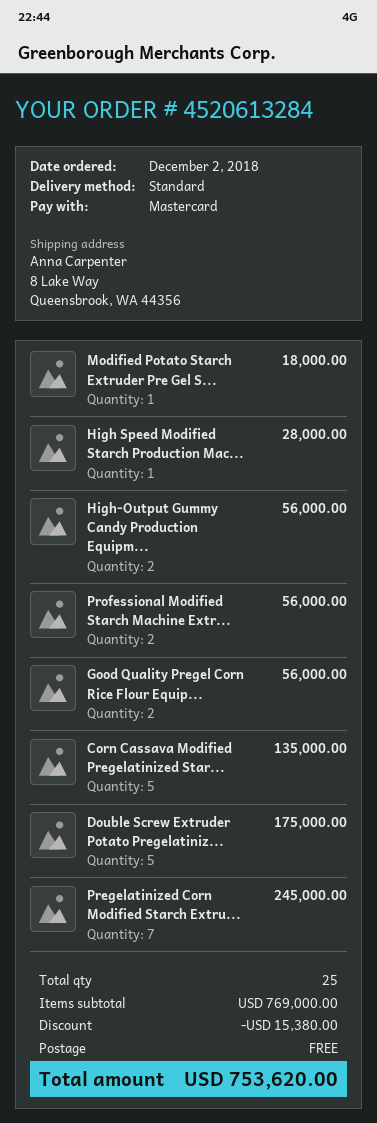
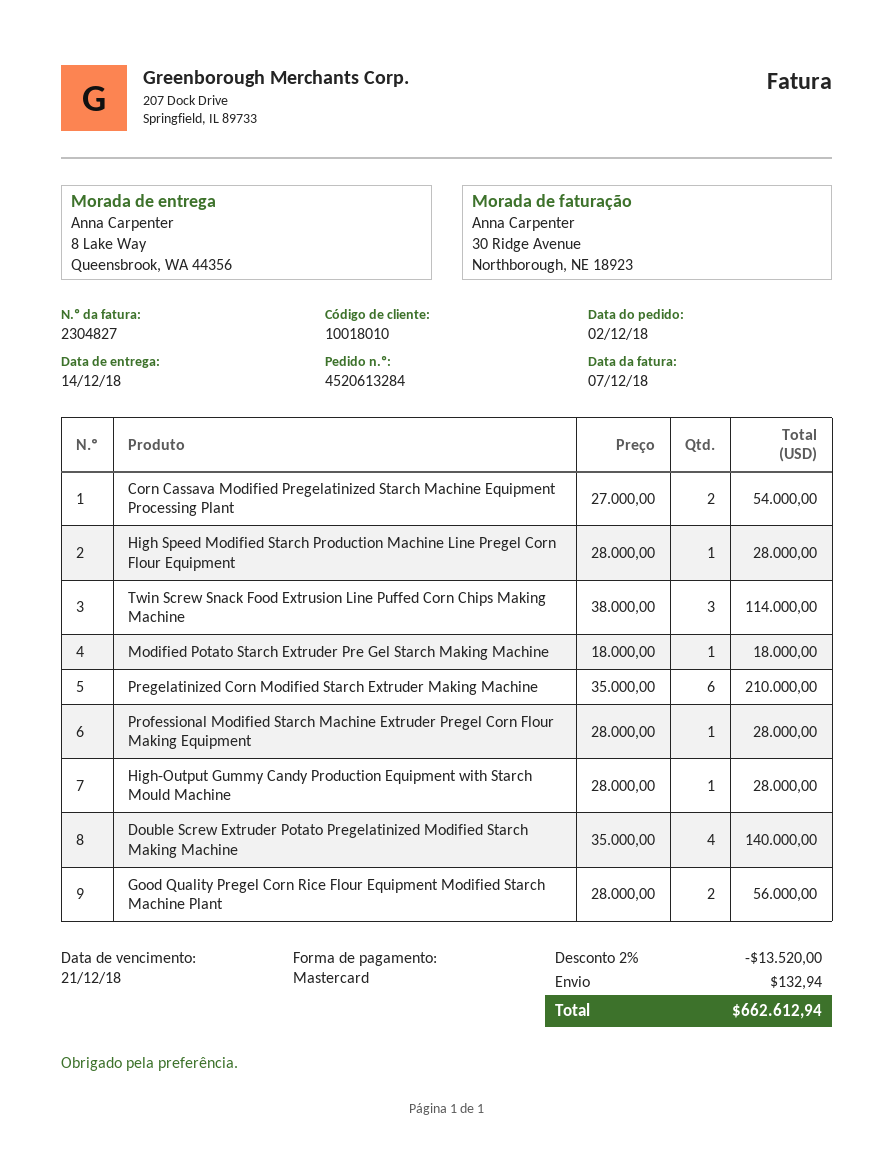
High-Output Gummy Candy Production Equipm...: 2 for 56000.00 -> 1 for 28000.00
Professional Modified Starch Machine Extr...: 2 for 56000.00 -> 1 for 28000.00
Corn Cassava Modified Pregelatinized Star...: 5 for 135000.00 -> 2 for 54000.00
Double Screw Extruder Potato Pregelatiniz...: 5 for 175000.00 -> 4 for 140000.00
Pregelatinized Corn Modified Starch Extru...: 7 for 245000.00 -> 6 for 210000.00
Twin Screw Snack Food Extrusion Line Puffed Corn Chips Making Machine: none -> 3 for 114000.00
discount: 15380.00 -> 13520.00
shipping: 0.00 -> 132.94
total: 753620.00 -> 662612.94

